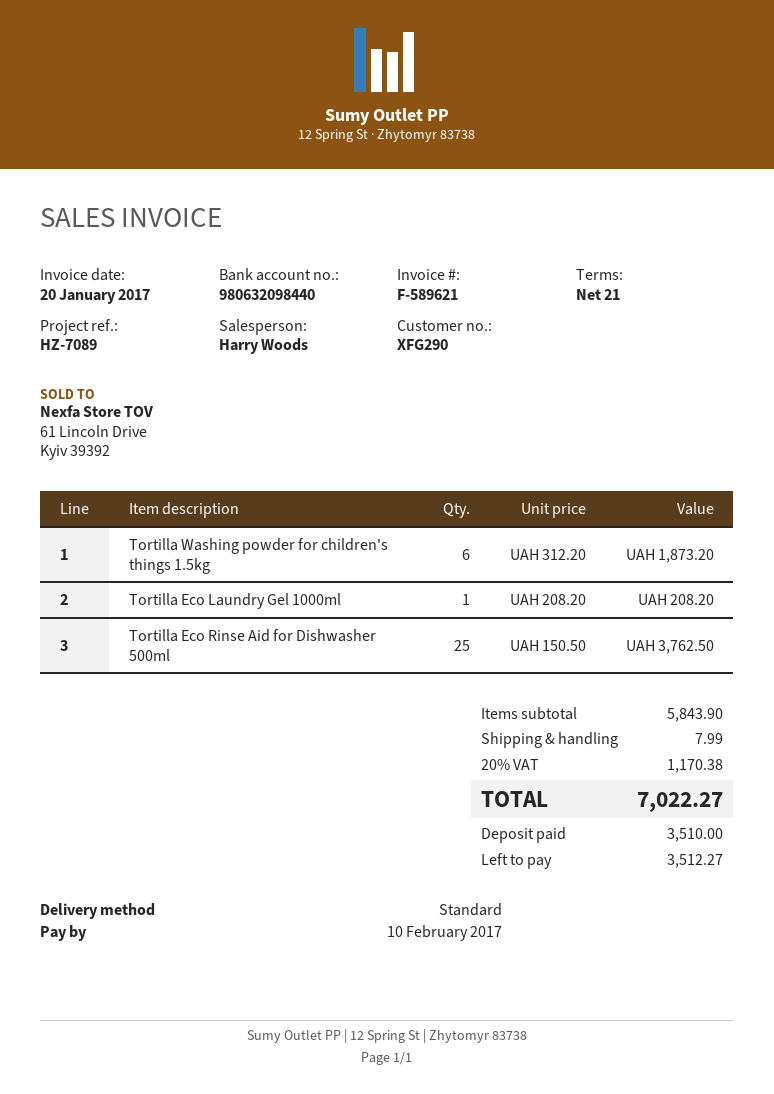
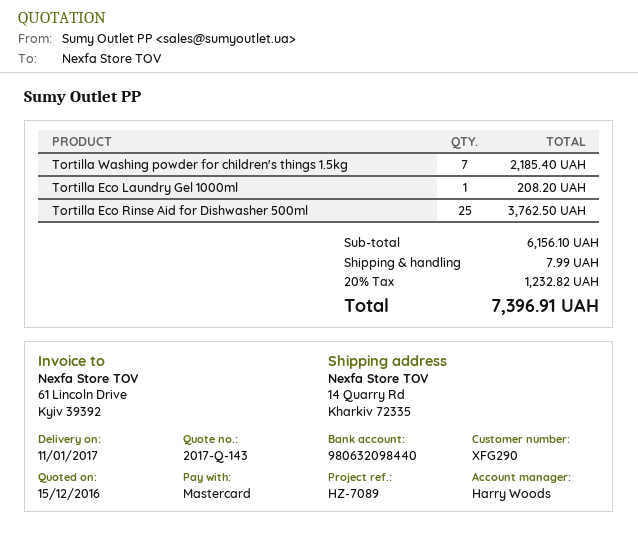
Tortilla Washing powder for children's things 1.5kg: 6 for 1873.20 -> 7 for 2185.40
subtotal: 5843.90 -> 6156.10
tax: 20% = 1170.38 -> 20% = 1232.82
total: 7022.27 -> 7396.91

